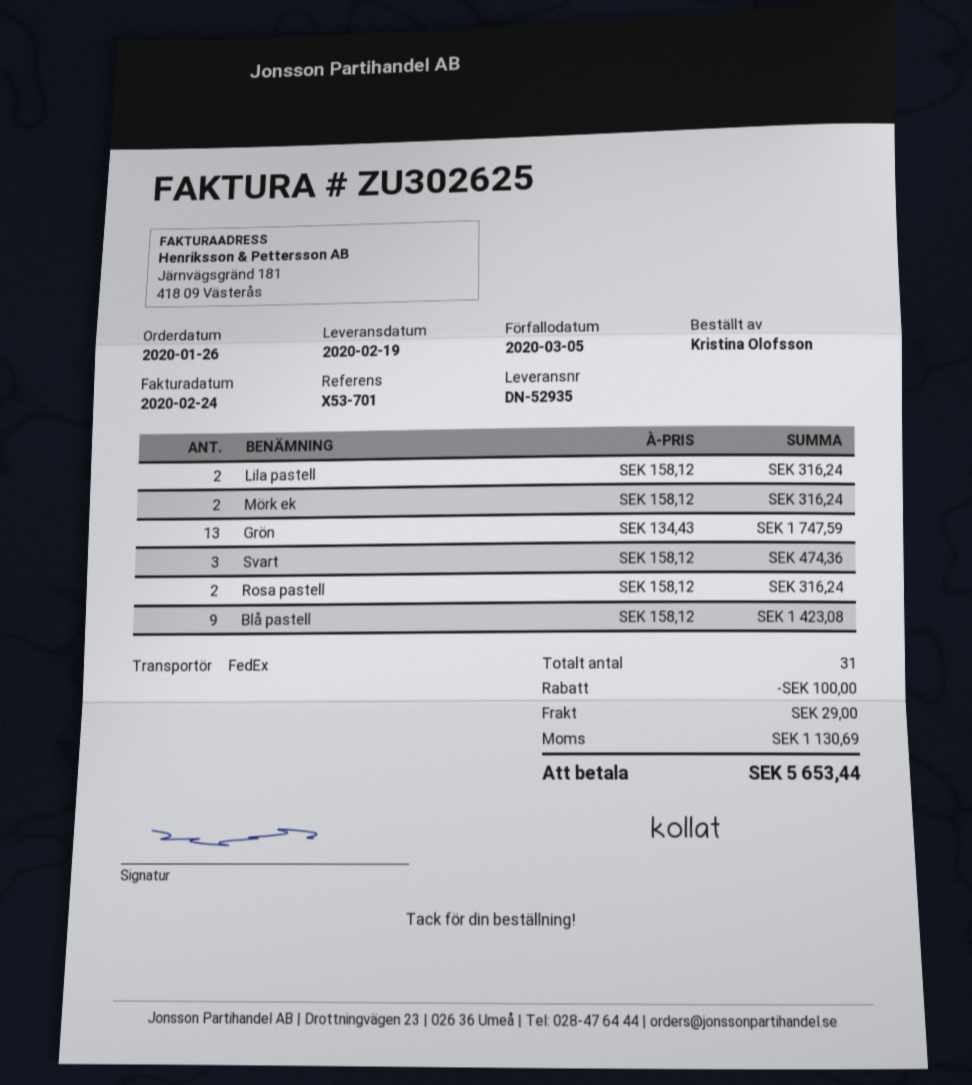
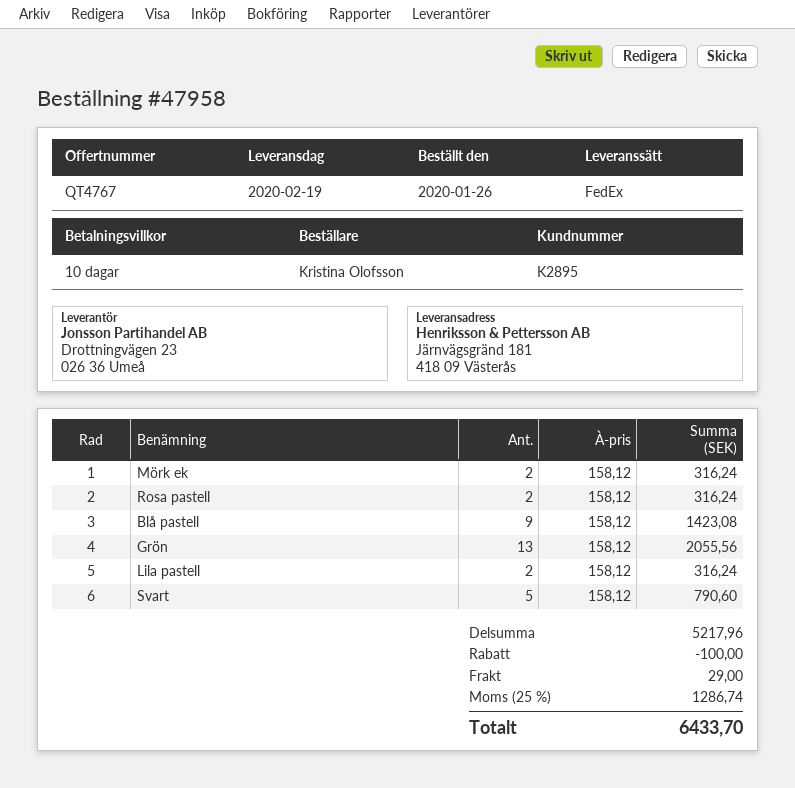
Grön: 13 x 134.43 = 1747.59 -> 13 x 158.12 = 2055.56
Svart: 3 x 158.12 = 474.36 -> 5 x 158.12 = 790.60
tax: 1130.69 -> 1286.74
total: 5653.44 -> 6433.70

